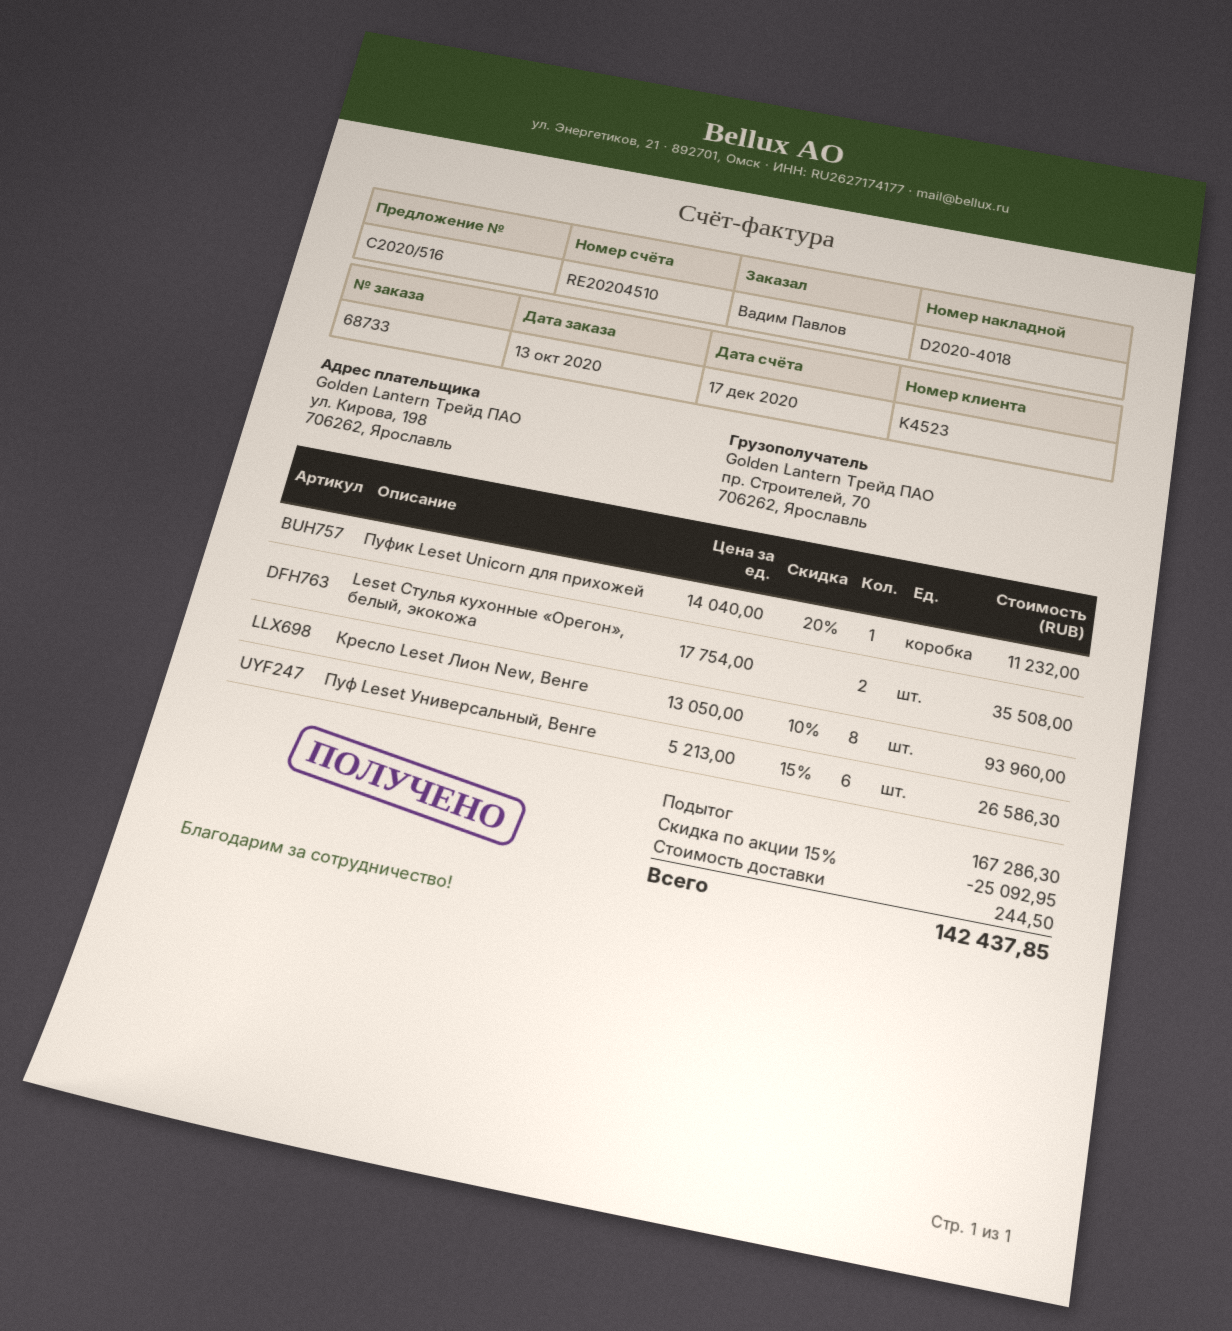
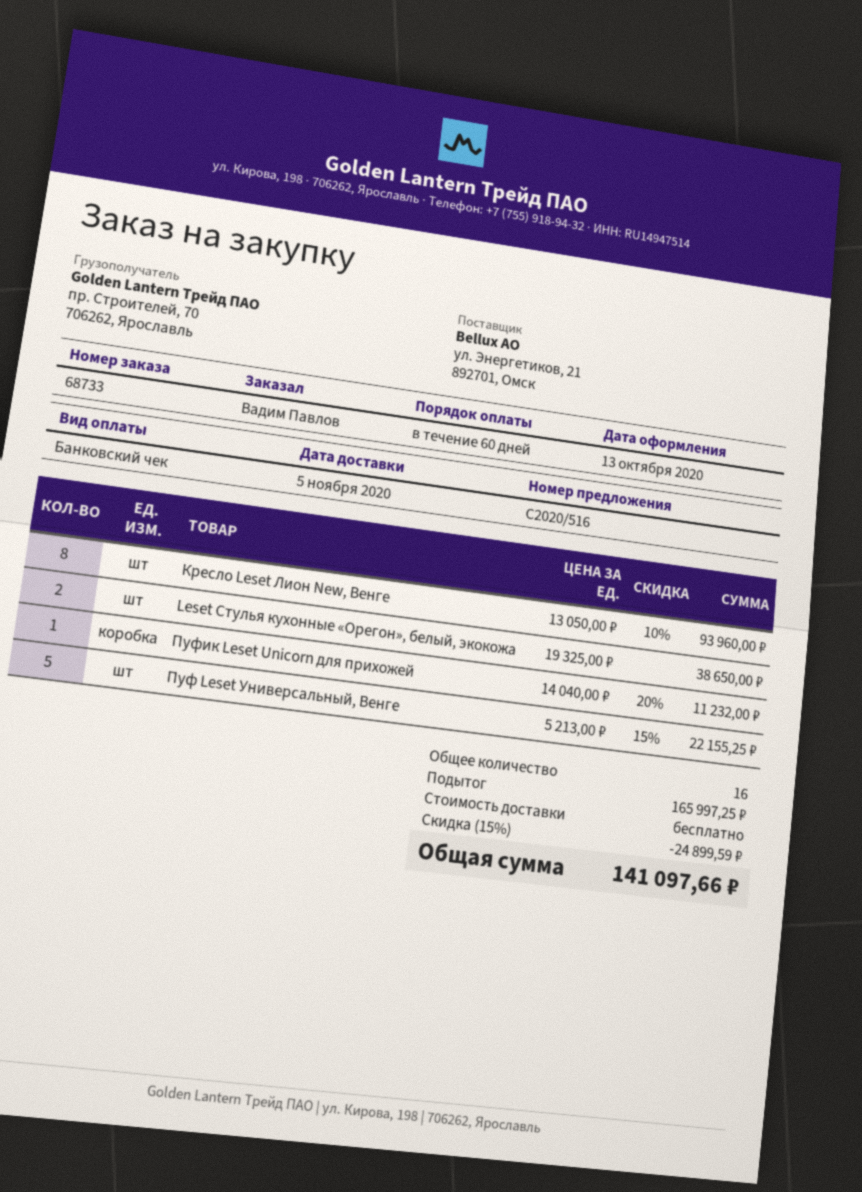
Leset Стулья кухонные «Орегон», белый, экокожа: 2 x 17754.00 = 35508.00 -> 2 x 19325.00 = 38650.00
Пуф Leset Универсальный, Венге: 6 x 5213.00 - 15% = 26586.30 -> 5 x 5213.00 - 15% = 22155.25
subtotal: 167286.30 -> 165997.25
discount: 15% = 25092.95 -> 15% = 24899.59
shipping: 244.50 -> 0.00
total: 142437.85 -> 141097.66

